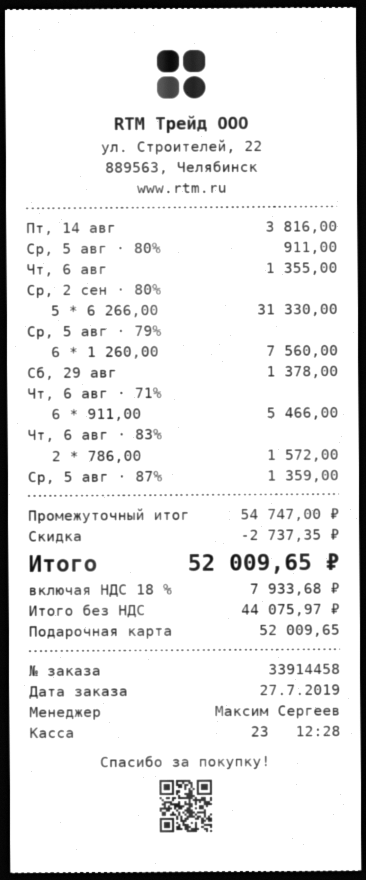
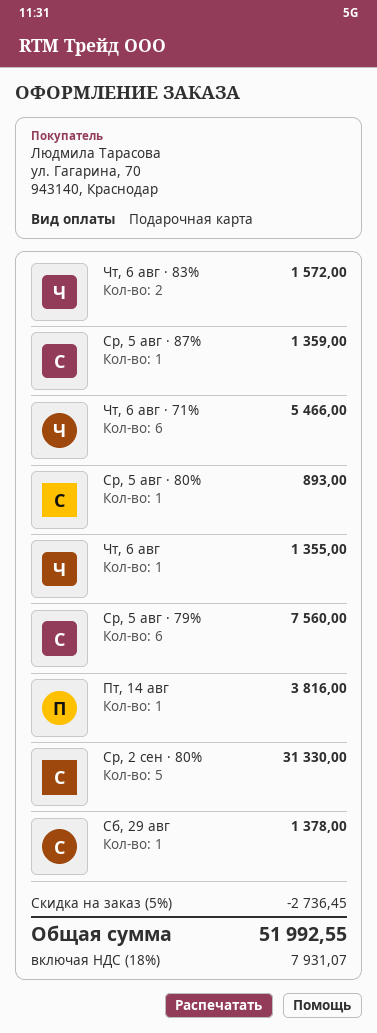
Ср, 5 авг · 80%: 1 for 911.00 -> 1 for 893.00
discount: 2737.35 -> 2736.45
tax: 18% = 7933.68 -> 18% = 7931.07
total: 52009.65 -> 51992.55

